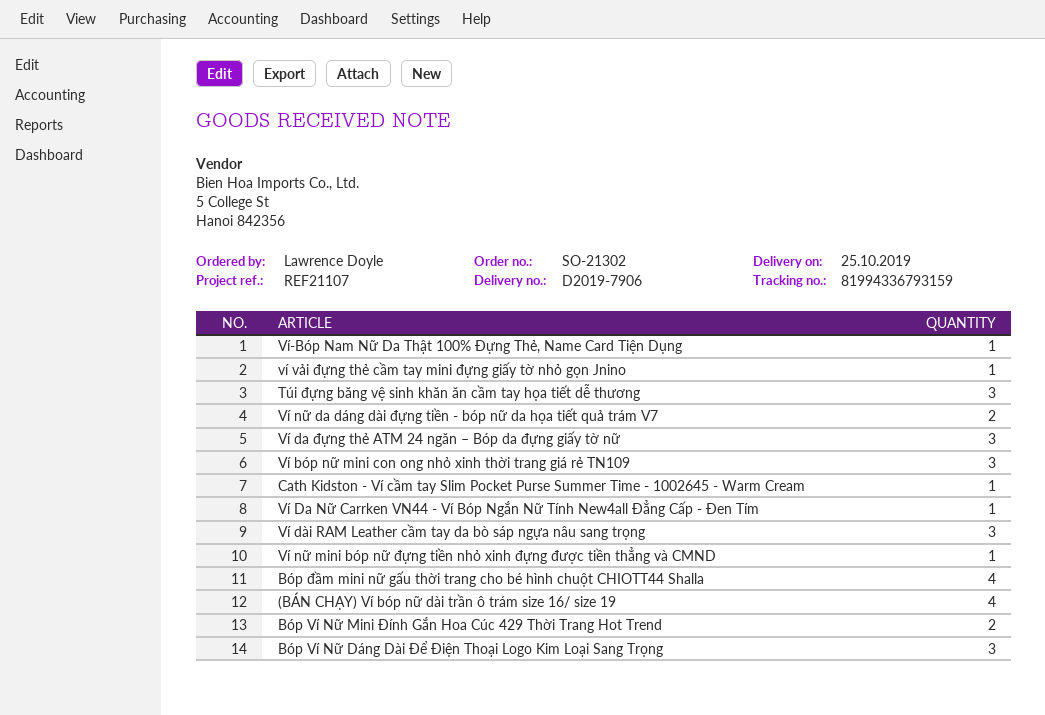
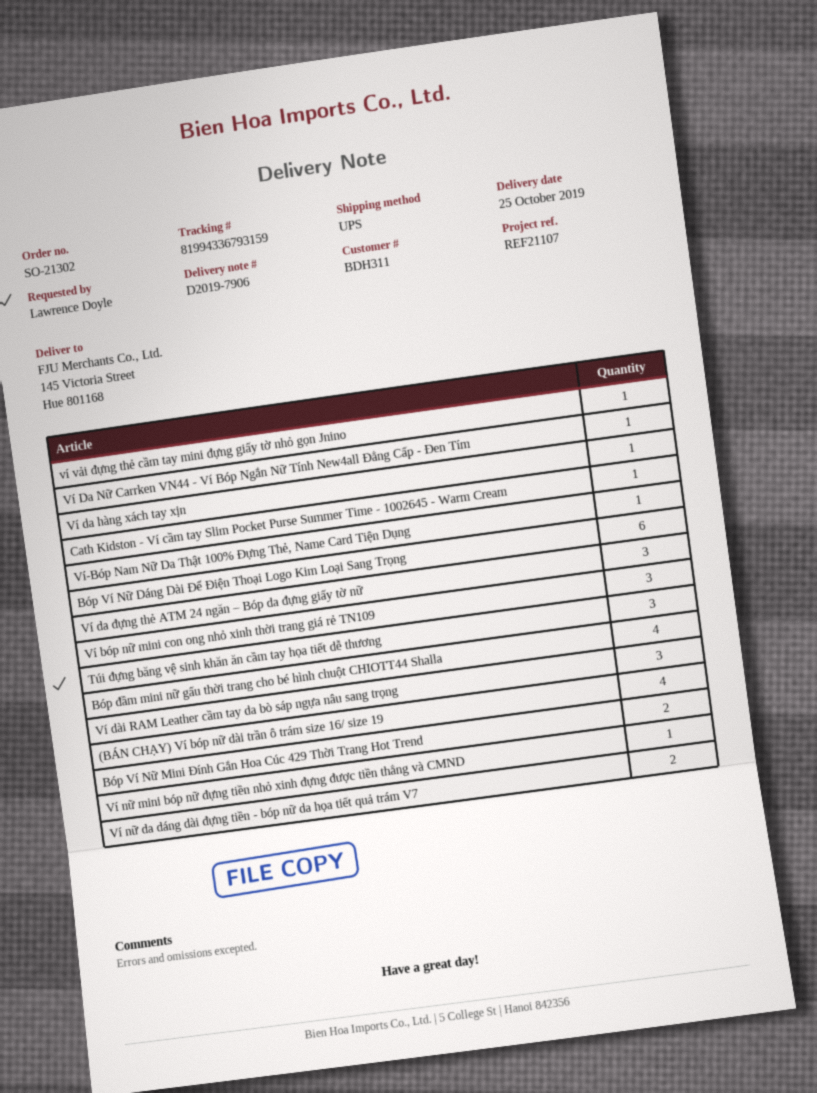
Bóp Ví Nữ Dáng Dài Để Điện Thoại Logo Kim Loại Sang Trọng: 3 -> 6
Ví da hàng xách tay xịn: none -> 1

